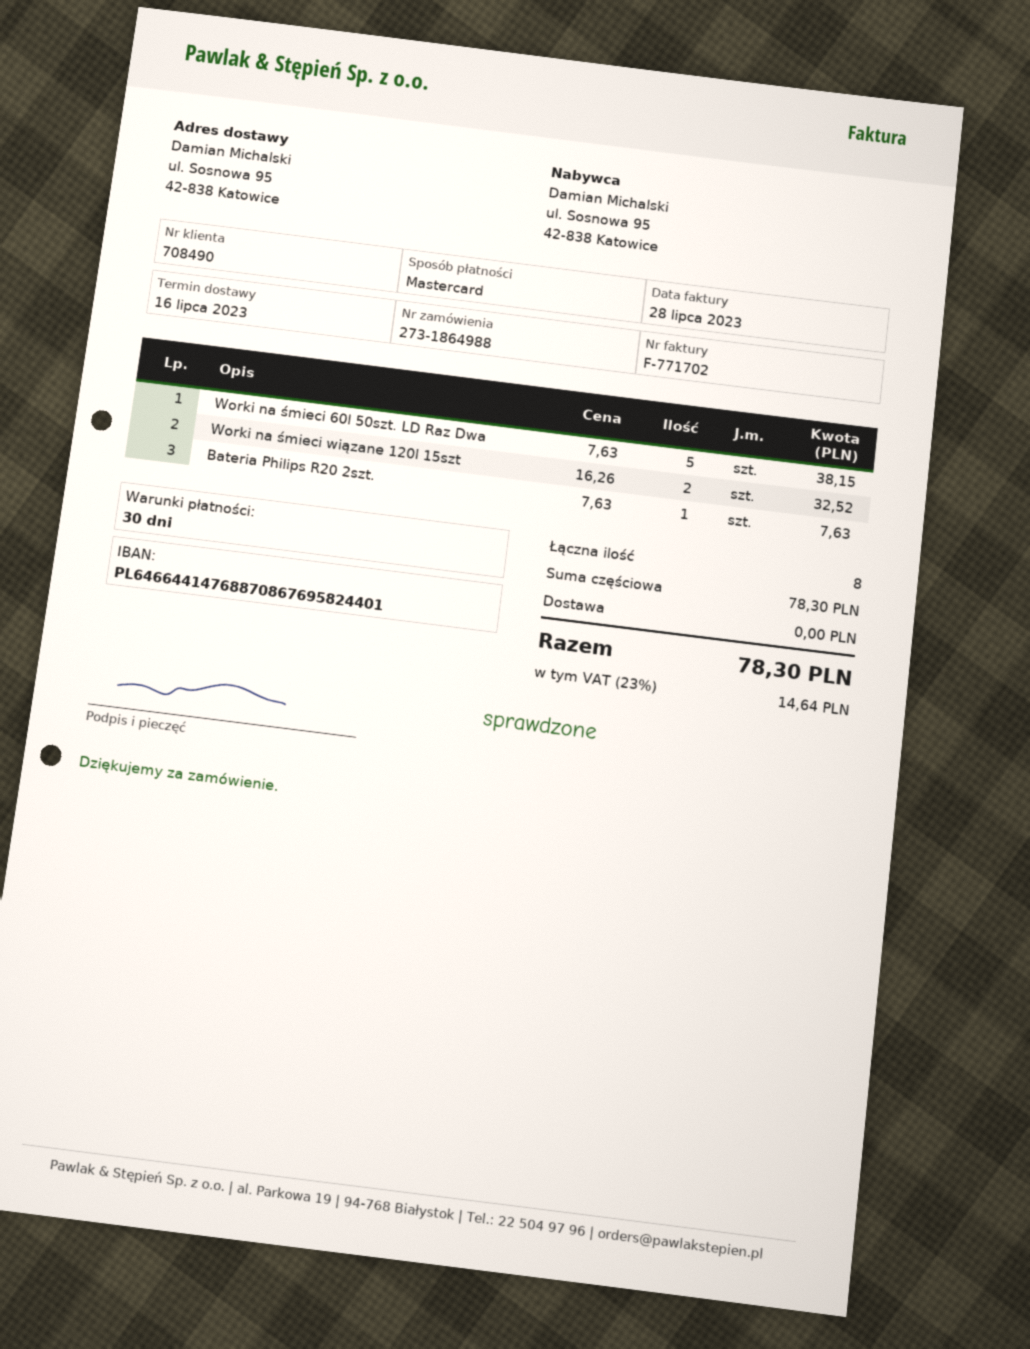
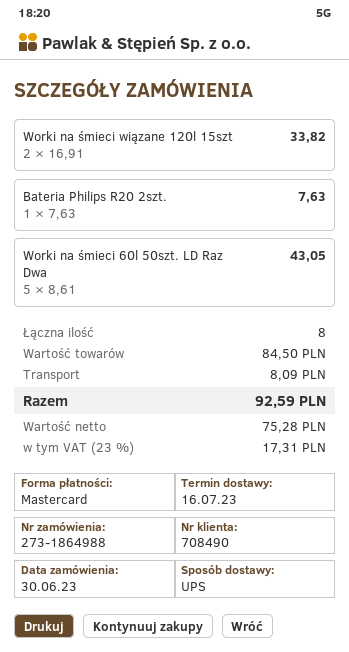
Worki na śmieci 60l 50szt. LD Raz Dwa: 5 x 7.63 = 38.15 -> 5 x 8.61 = 43.05
Worki na śmieci wiązane 120l 15szt: 2 x 16.26 = 32.52 -> 2 x 16.91 = 33.82
subtotal: 78.30 -> 84.50
shipping: 0.00 -> 8.09
tax: 23% = 14.64 -> 23% = 17.31
total: 78.30 -> 92.59

